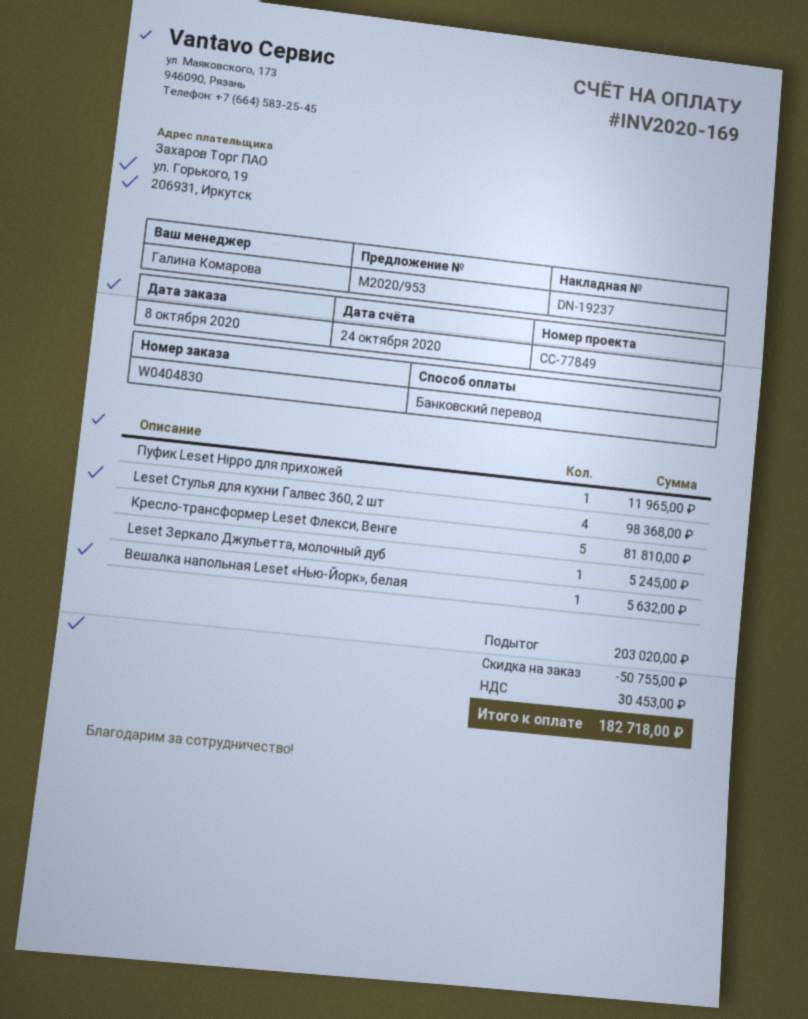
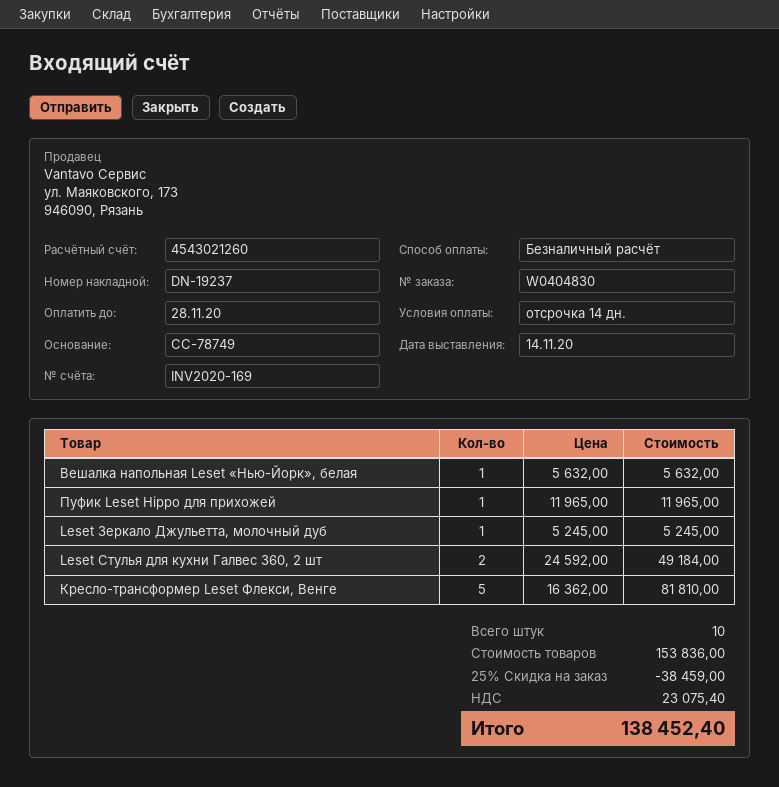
invoice date: 2020-10-24 -> 2020-11-14
reference: CC-77849 -> CC-78749
Leset Стулья для кухни Галвес 360, 2 шт: 4 for 98368.00 -> 2 for 49184.00
subtotal: 203020.00 -> 153836.00
discount: 50755.00 -> 38459.00
tax: 30453.00 -> 23075.40
total: 182718.00 -> 138452.40

